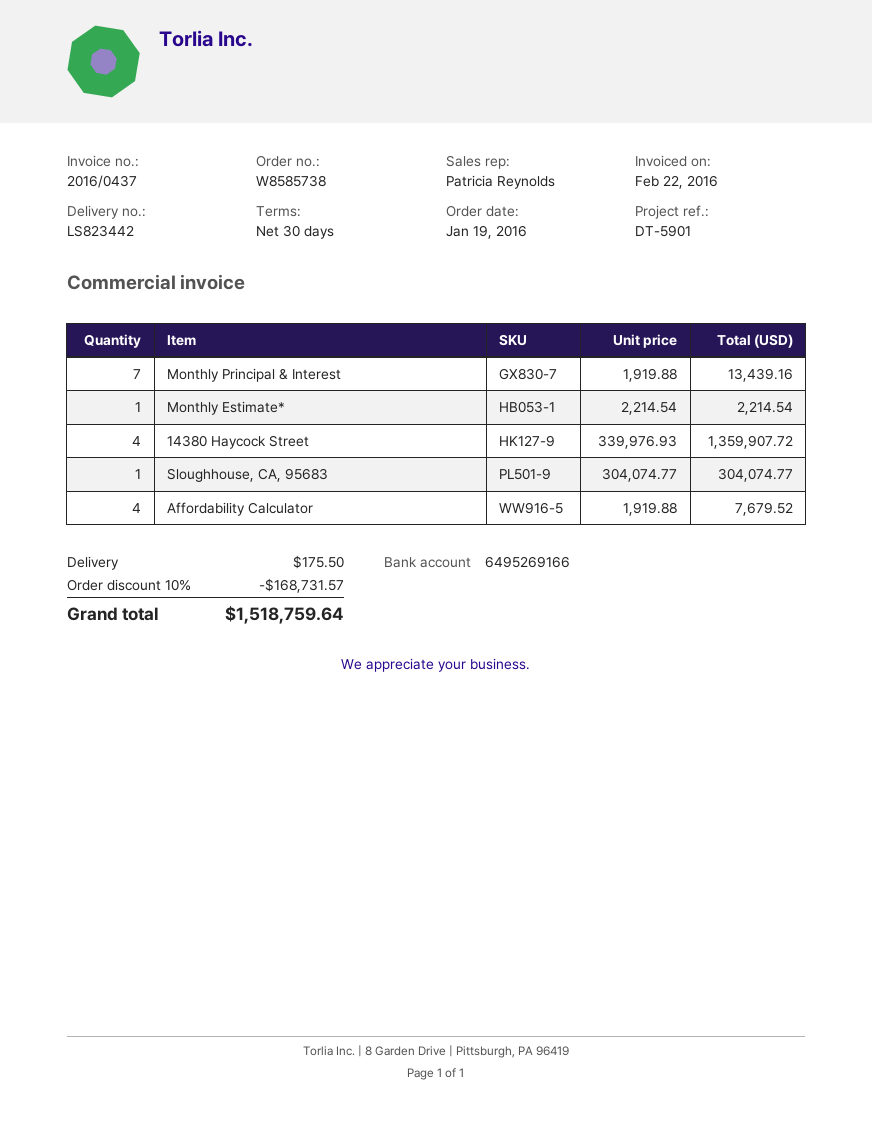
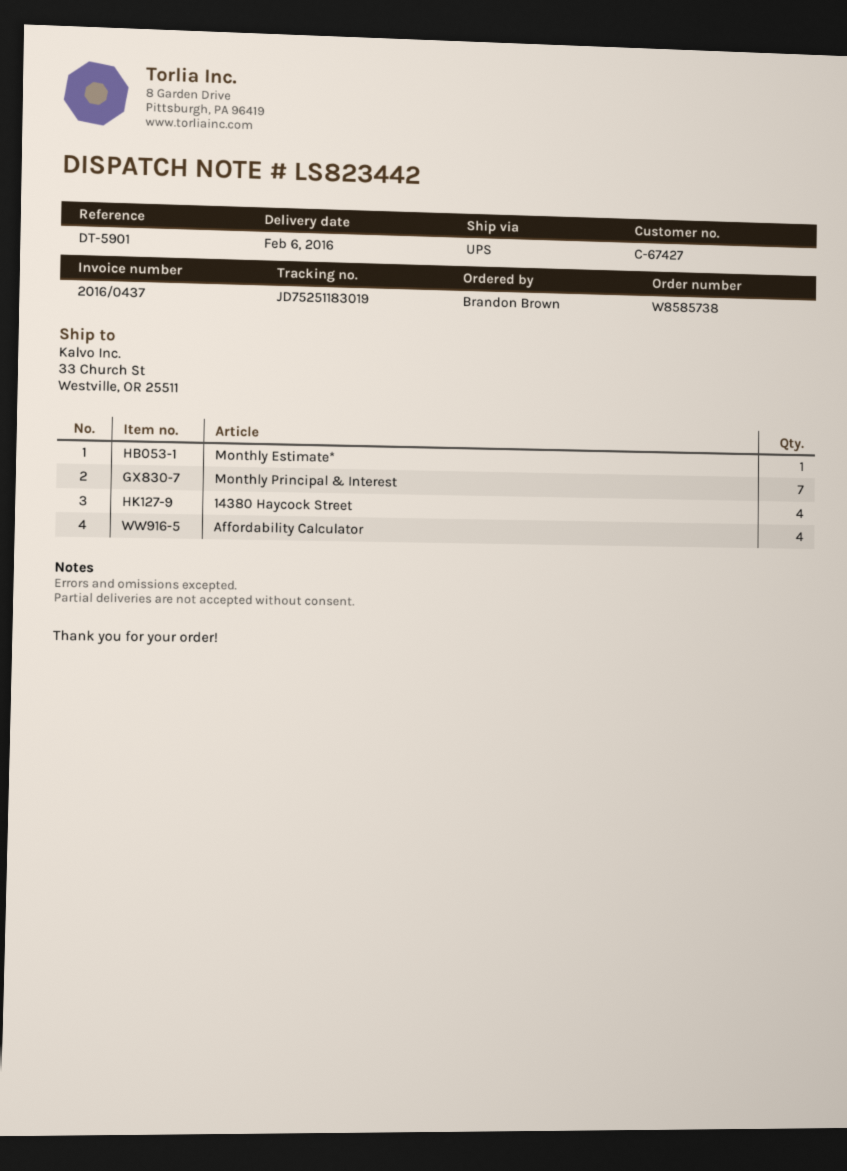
Sloughhouse, CA, 95683: 1 -> none

